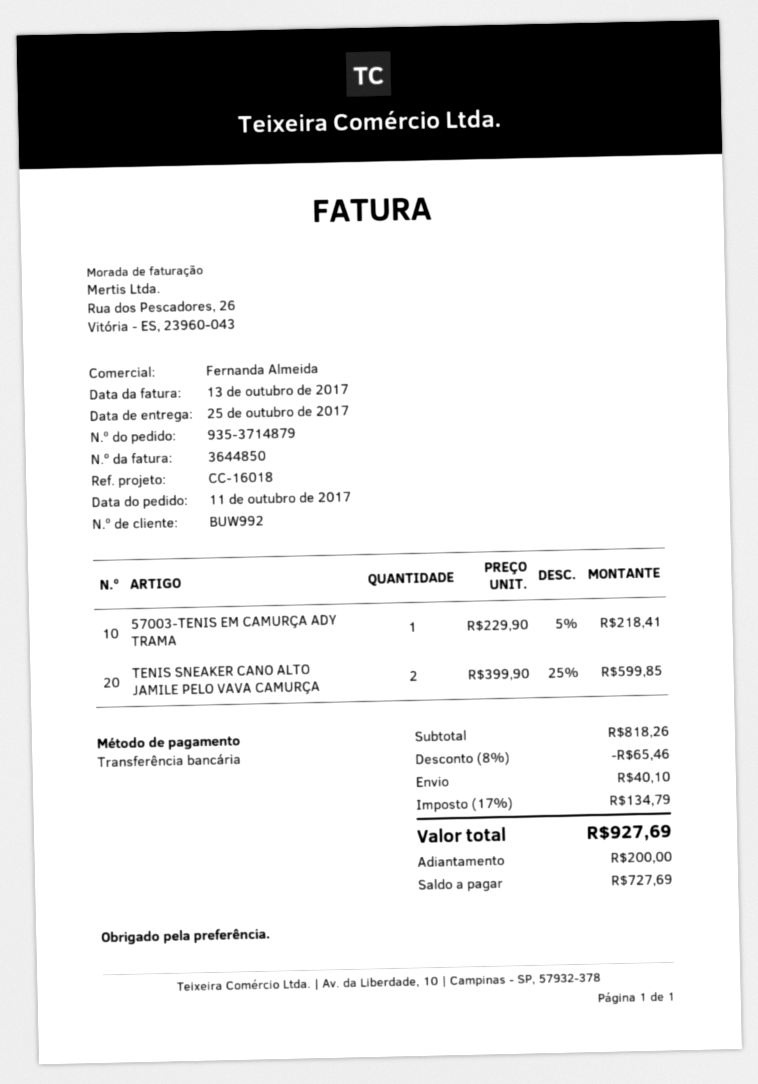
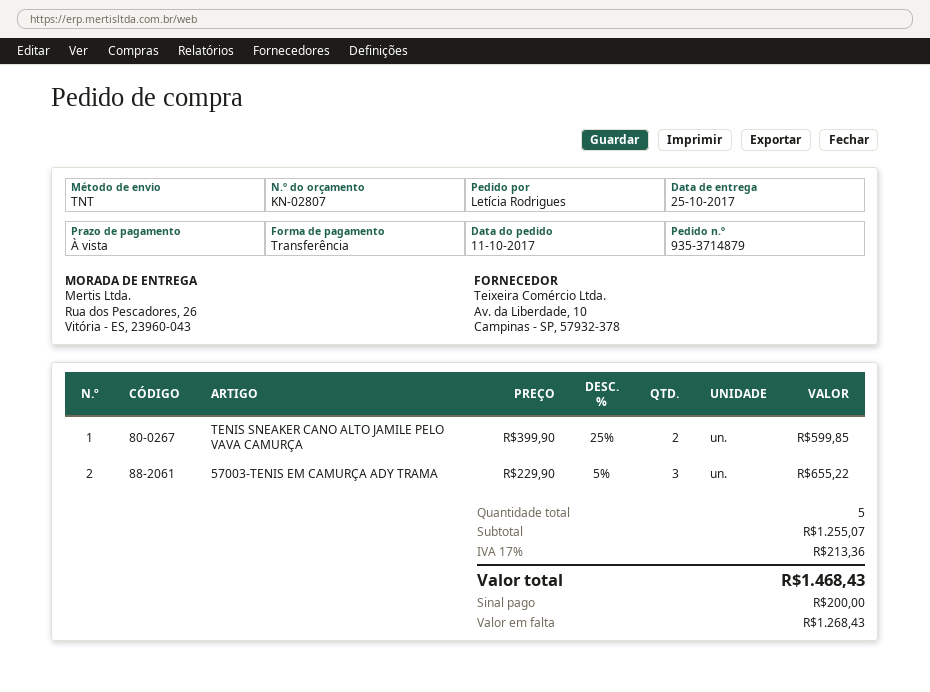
57003-TENIS EM CAMURÇA ADY TRAMA: 1 x 229.90 - 5% = 218.41 -> 3 x 229.90 - 5% = 655.22
subtotal: 818.26 -> 1255.07
discount: 8% = 65.46 -> none
shipping: 40.10 -> none
tax: 17% = 134.79 -> 17% = 213.36
total: 927.69 -> 1468.43
balance: 727.69 -> 1268.43

